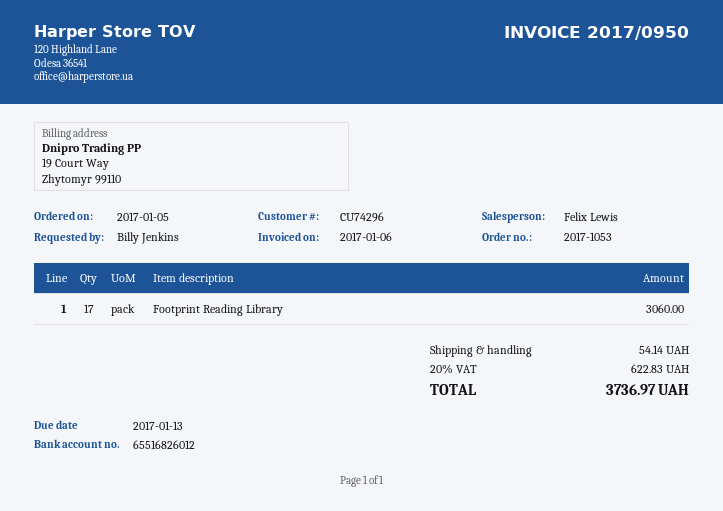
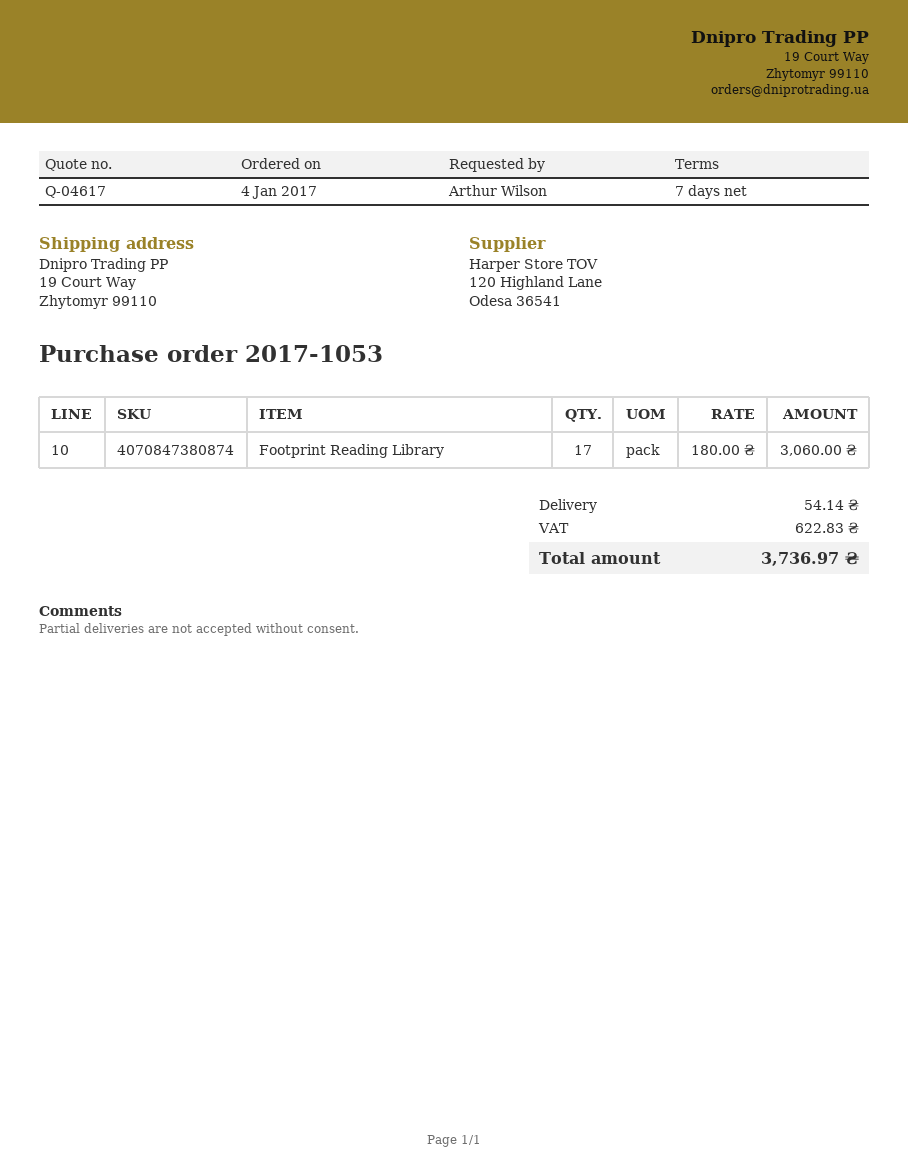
order date: 2017-01-05 -> 2017-01-04
ordered by: Billy Jenkins -> Arthur Wilson

